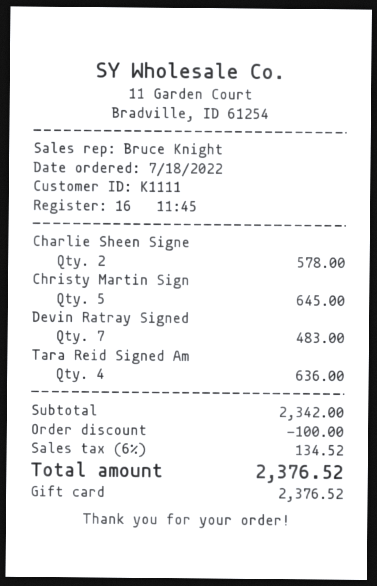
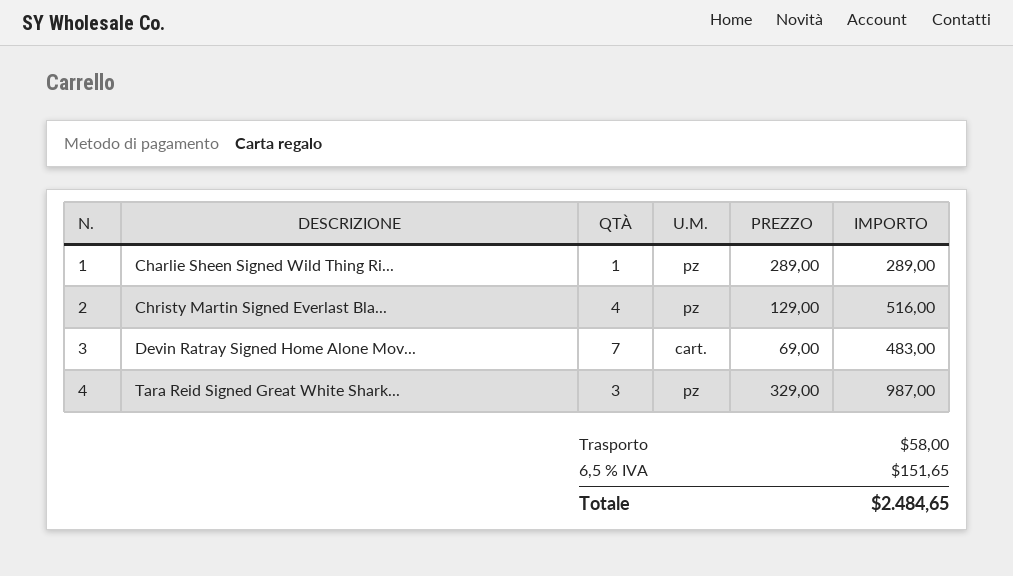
Charlie Sheen Signe: 2 for 578.00 -> 1 for 289.00
Christy Martin Sign: 5 for 645.00 -> 4 for 516.00
Tara Reid Signed Am: 4 for 636.00 -> none
Tara Reid Signed Great White Shark...: none -> 3 for 987.00
discount: 100.00 -> none
shipping: none -> 58.00
tax: 6% = 134.52 -> 6.5% = 151.65
total: 2376.52 -> 2484.65

